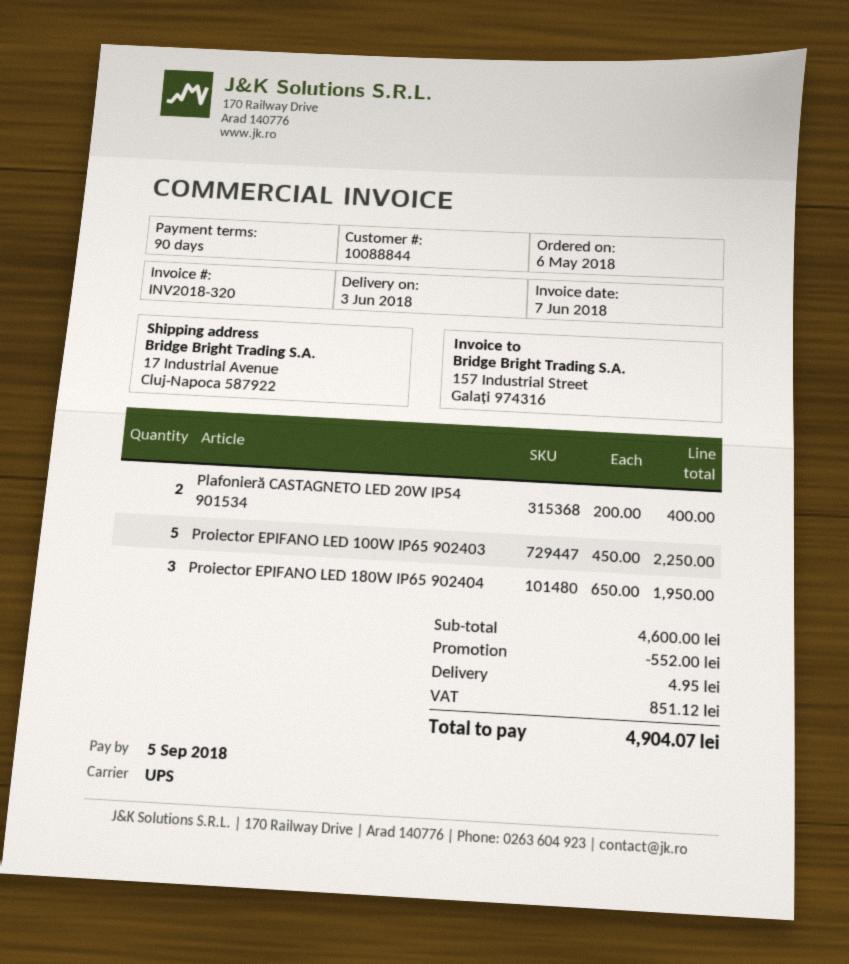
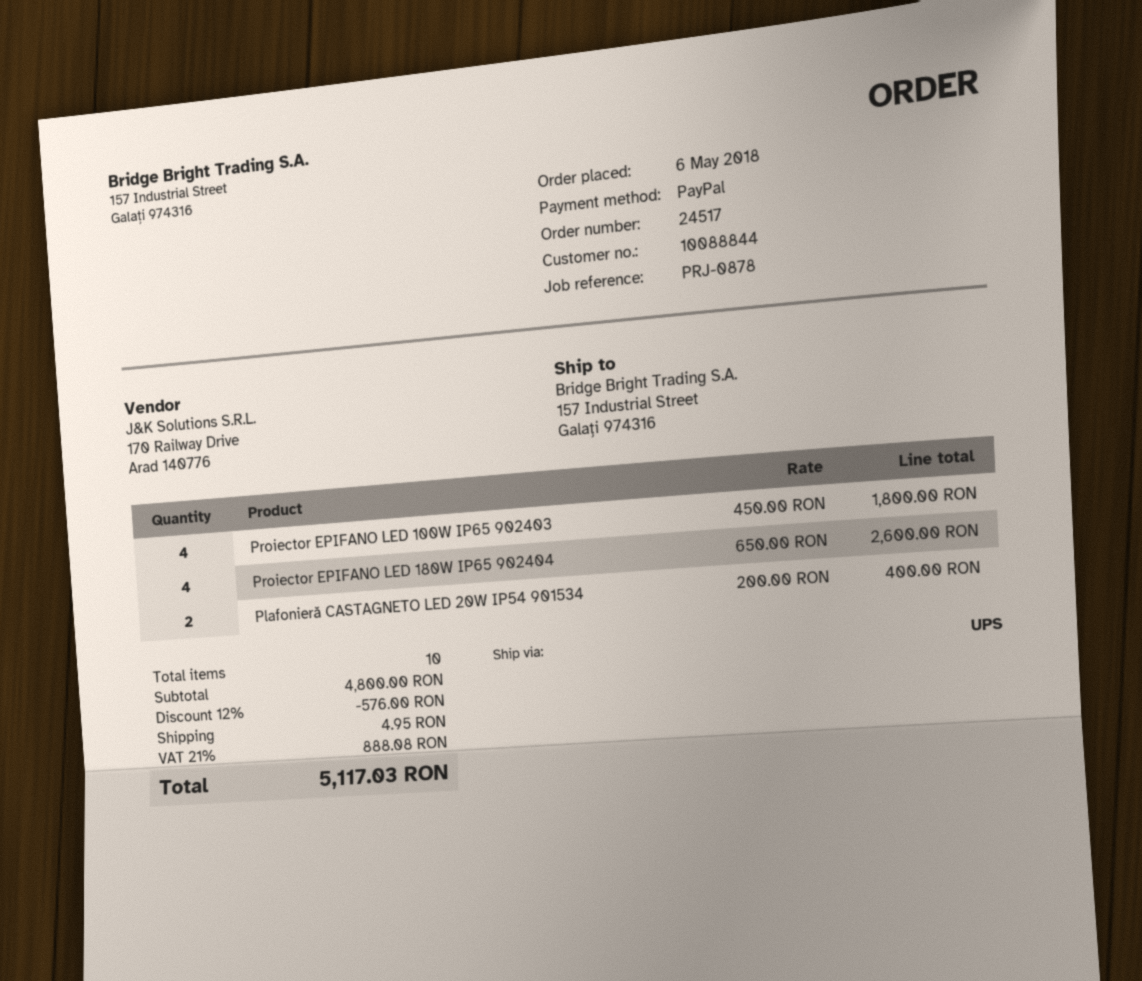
ship to: 17 Industrial Avenue, Cluj-Napoca 587922 -> 157 Industrial Street, Galați 974316
Proiector EPIFANO LED 100W IP65 902403: 5 x 450.00 = 2250.00 -> 4 x 450.00 = 1800.00
Proiector EPIFANO LED 180W IP65 902404: 3 x 650.00 = 1950.00 -> 4 x 650.00 = 2600.00
subtotal: 4600.00 -> 4800.00
discount: 552.00 -> 576.00
tax: 851.12 -> 888.08
total: 4904.07 -> 5117.03

